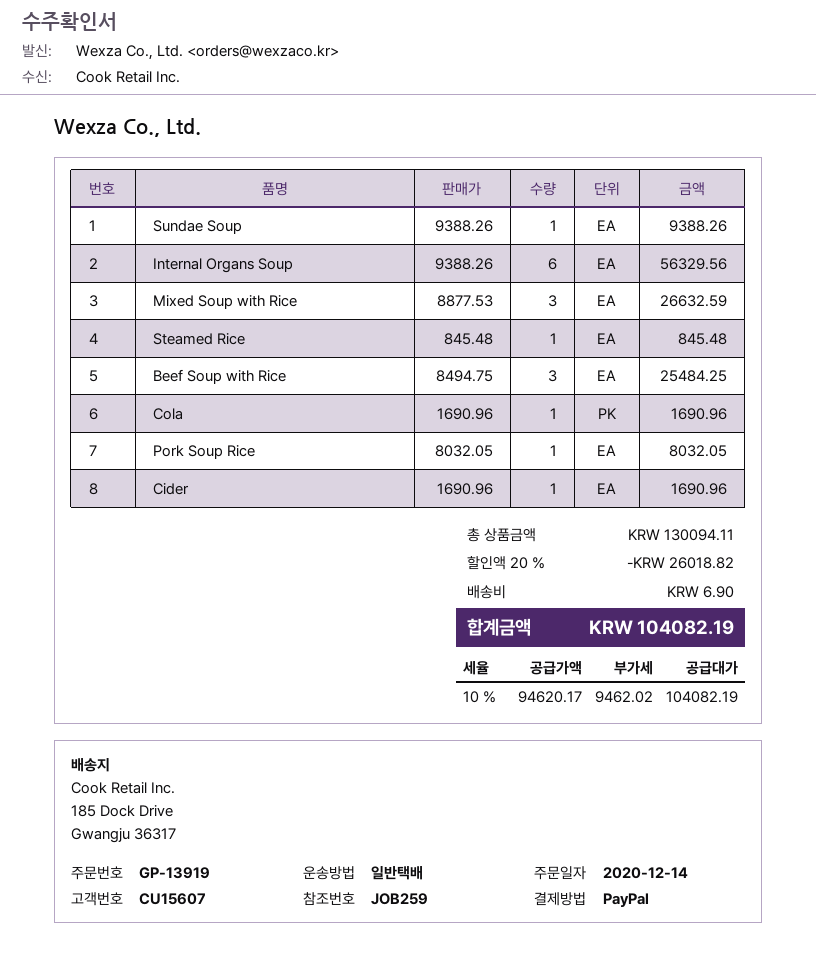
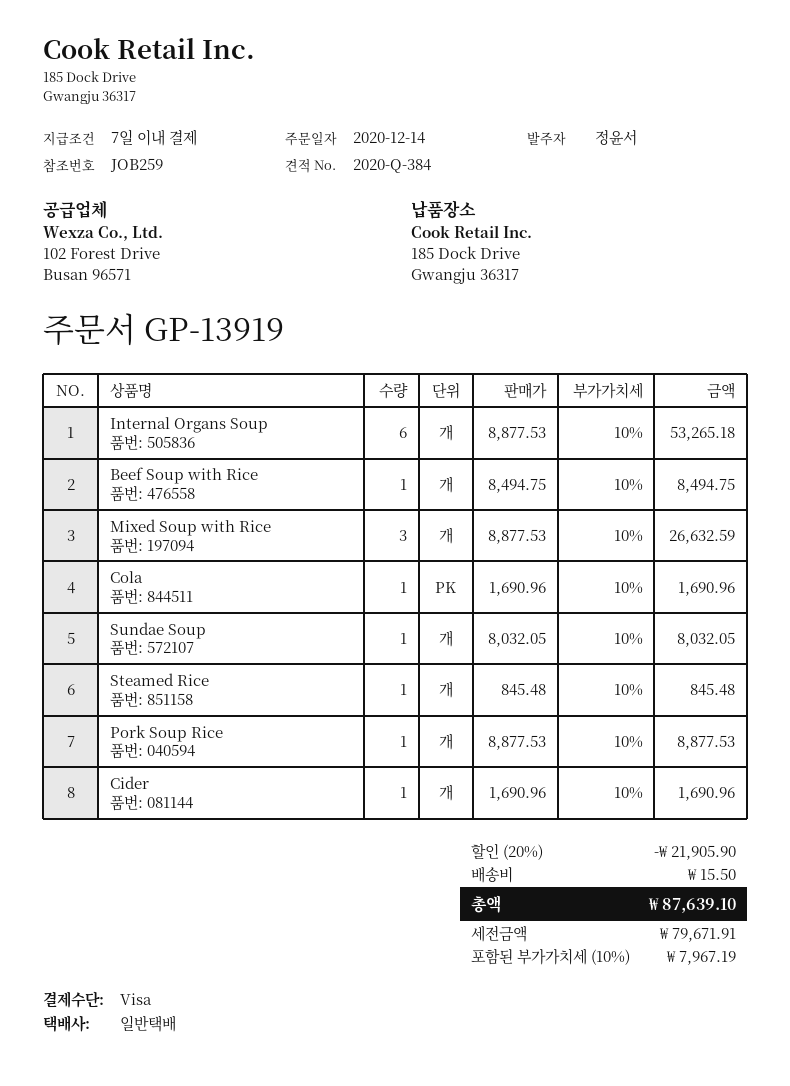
payment method: PayPal -> Visa
Sundae Soup: 1 x 9388.26 = 9388.26 -> 1 x 8032.05 = 8032.05
Internal Organs Soup: 6 x 9388.26 = 56329.56 -> 6 x 8877.53 = 53265.18
Beef Soup with Rice: 3 x 8494.75 = 25484.25 -> 1 x 8494.75 = 8494.75
Pork Soup Rice: 1 x 8032.05 = 8032.05 -> 1 x 8877.53 = 8877.53
discount: 20% = 26018.82 -> 20% = 21905.90
shipping: 6.90 -> 15.50
net: 94620.17 -> 79671.91
tax: 10% = 9462.02 -> 10% = 7967.19
total: 104082.19 -> 87639.10

